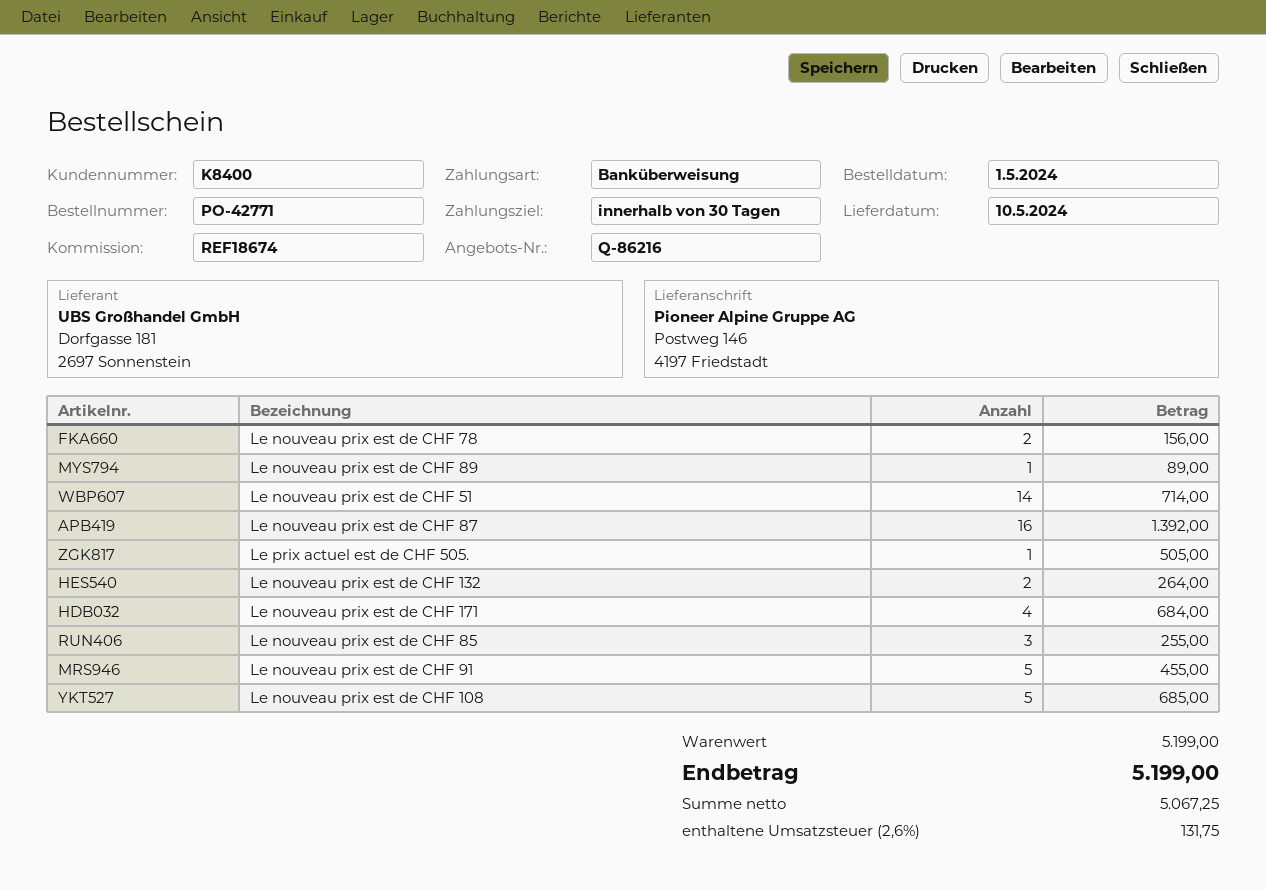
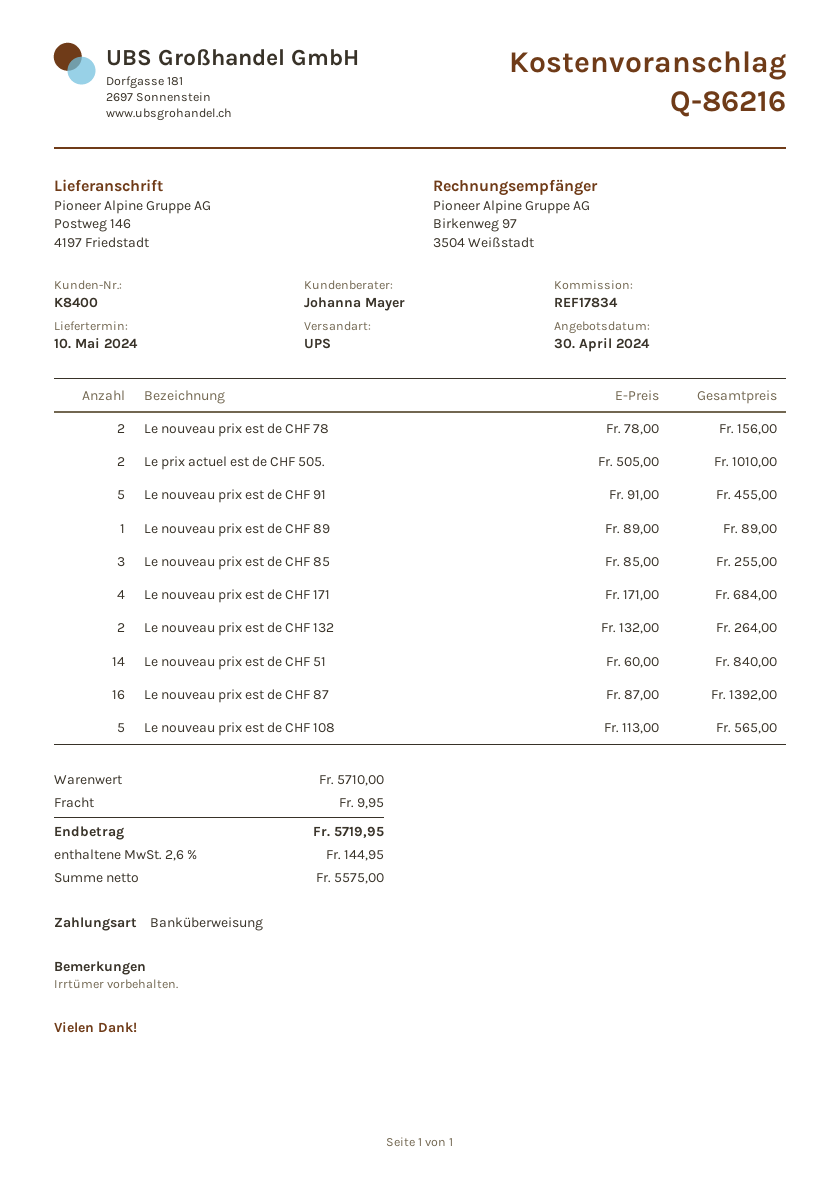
reference: REF18674 -> REF17834
Le nouveau prix est de CHF 51: 14 for 714.00 -> 14 for 840.00
Le prix actuel est de CHF 505.: 1 for 505.00 -> 2 for 1010.00
Le nouveau prix est de CHF 108: 5 for 685.00 -> 5 for 565.00
subtotal: 5199.00 -> 5710.00
shipping: none -> 9.95
net: 5067.25 -> 5575.00
tax: 2.6% = 131.75 -> 2.6% = 144.95
total: 5199.00 -> 5719.95

